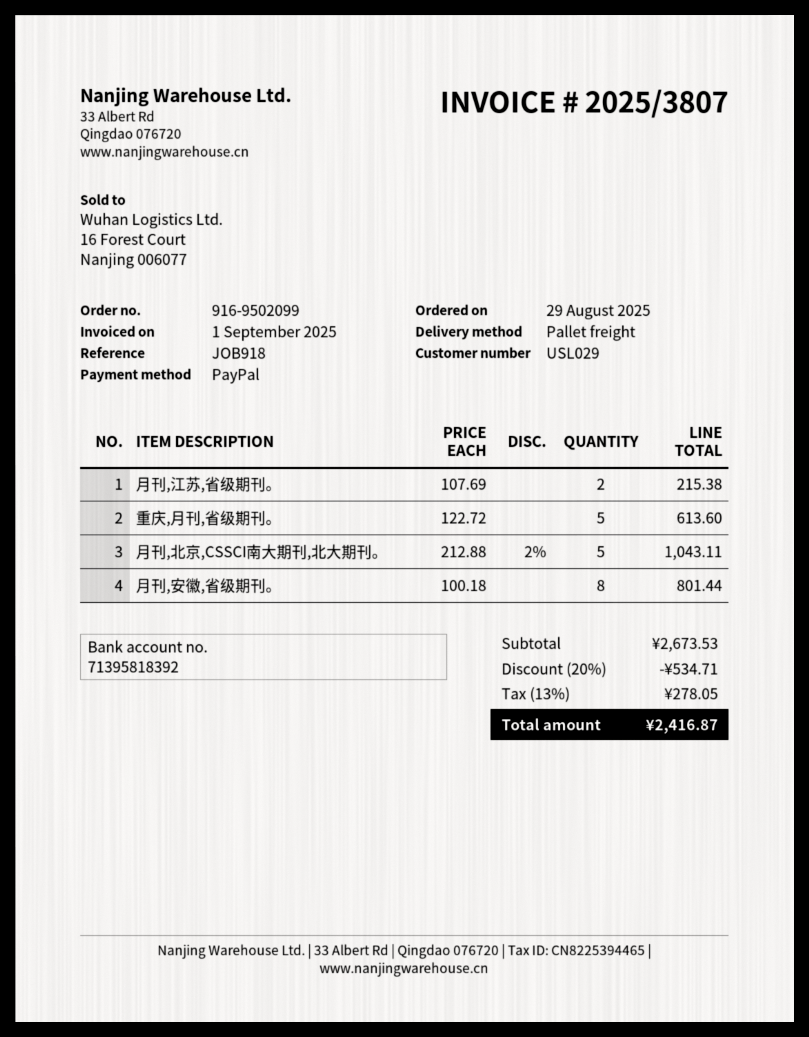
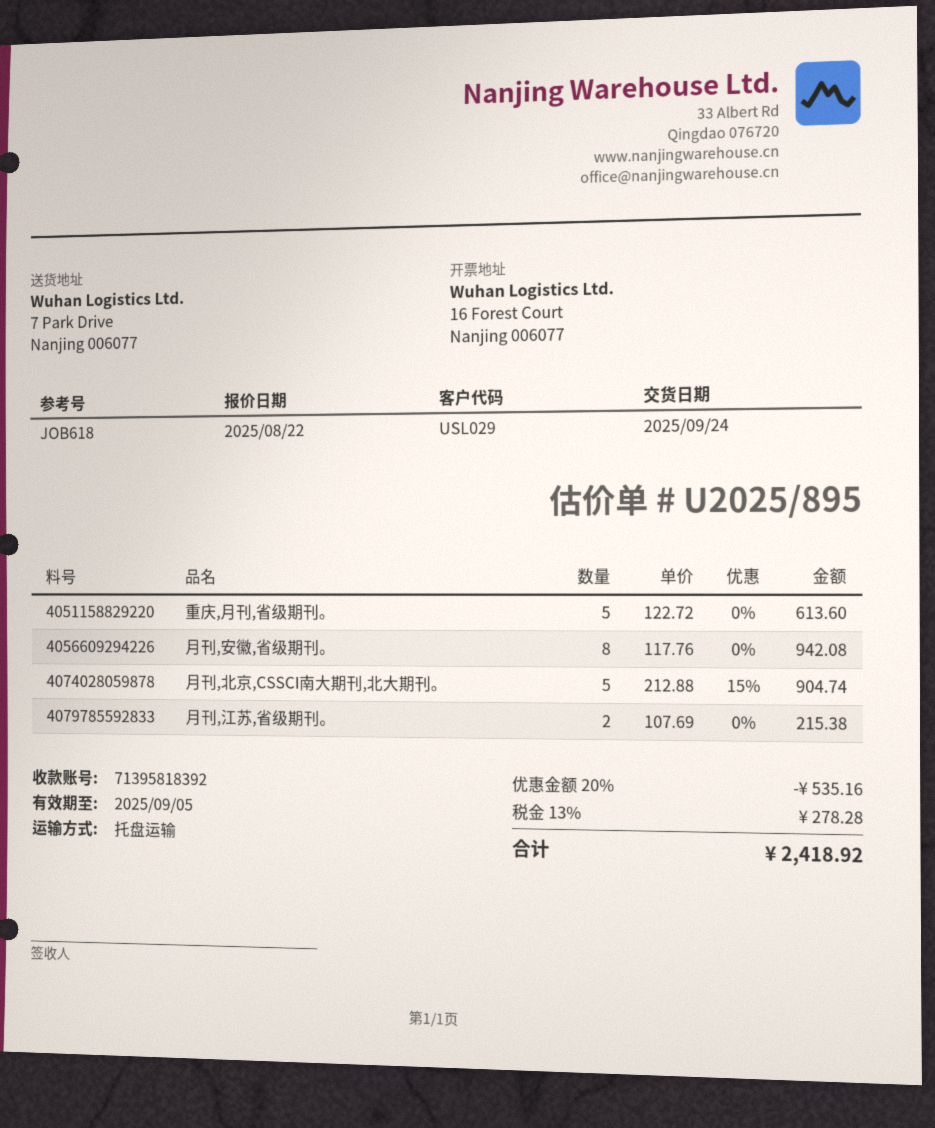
reference: JOB918 -> JOB618
月刊,北京,CSSCI南大期刊,北大期刊。: 5 x 212.88 - 2% = 1043.11 -> 5 x 212.88 - 15% = 904.74
月刊,安徽,省级期刊。: 8 x 100.18 = 801.44 -> 8 x 117.76 = 942.08
discount: 20% = 534.71 -> 20% = 535.16
tax: 13% = 278.05 -> 13% = 278.28
total: 2416.87 -> 2418.92

